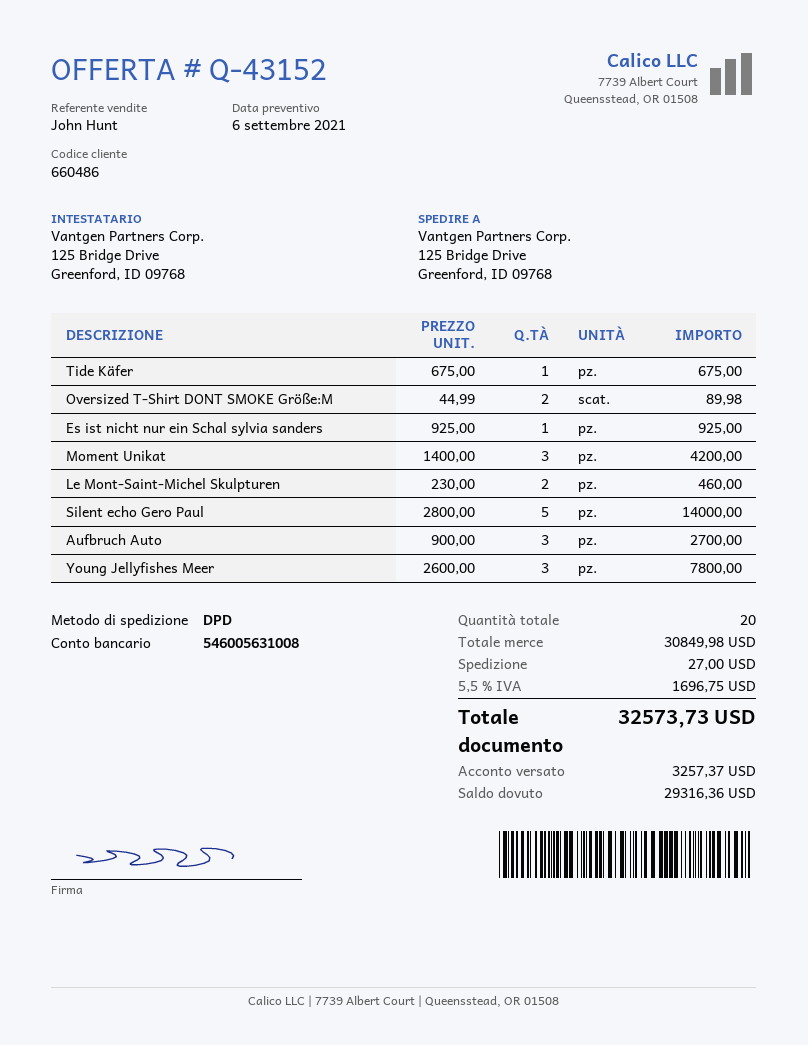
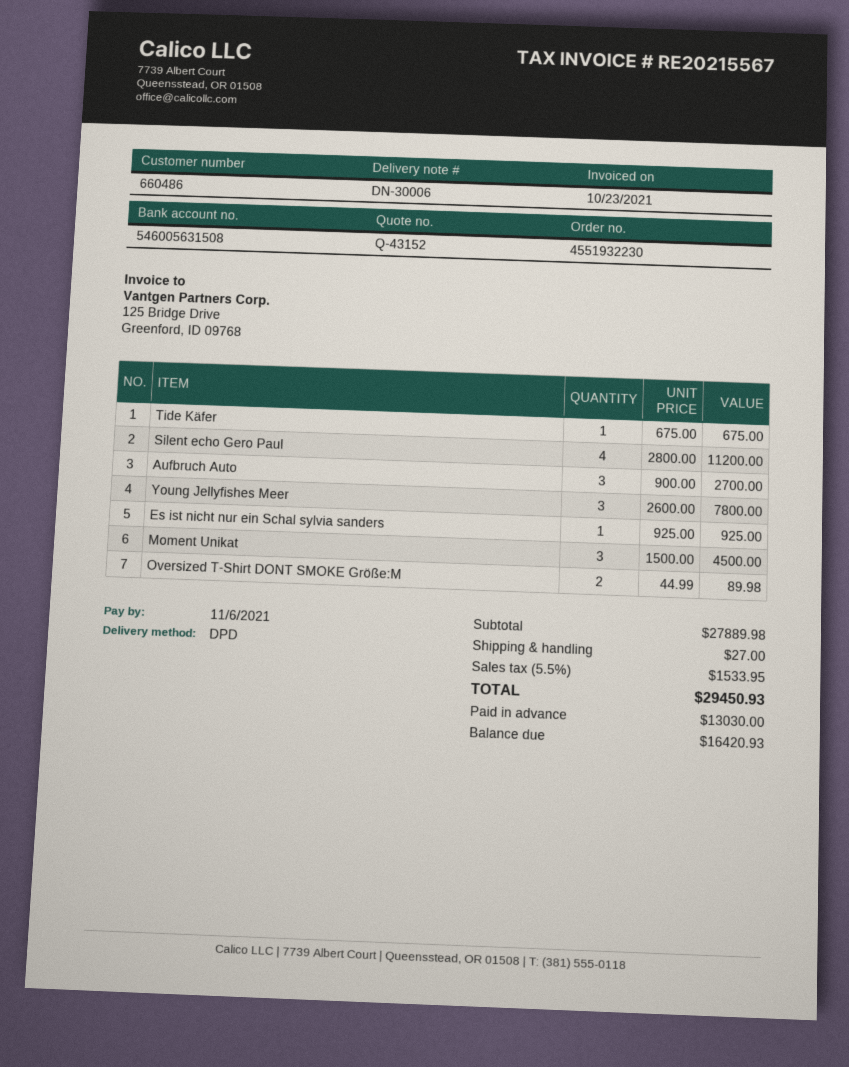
bank account: 546005631008 -> 546005631508
Moment Unikat: 3 x 1400.00 = 4200.00 -> 3 x 1500.00 = 4500.00
Le Mont-Saint-Michel Skulpturen: 2 x 230.00 = 460.00 -> none
Silent echo Gero Paul: 5 x 2800.00 = 14000.00 -> 4 x 2800.00 = 11200.00
subtotal: 30849.98 -> 27889.98
tax: 5.5% = 1696.75 -> 5.5% = 1533.95
total: 32573.73 -> 29450.93
deposit: 3257.37 -> 13030.00
balance: 29316.36 -> 16420.93

